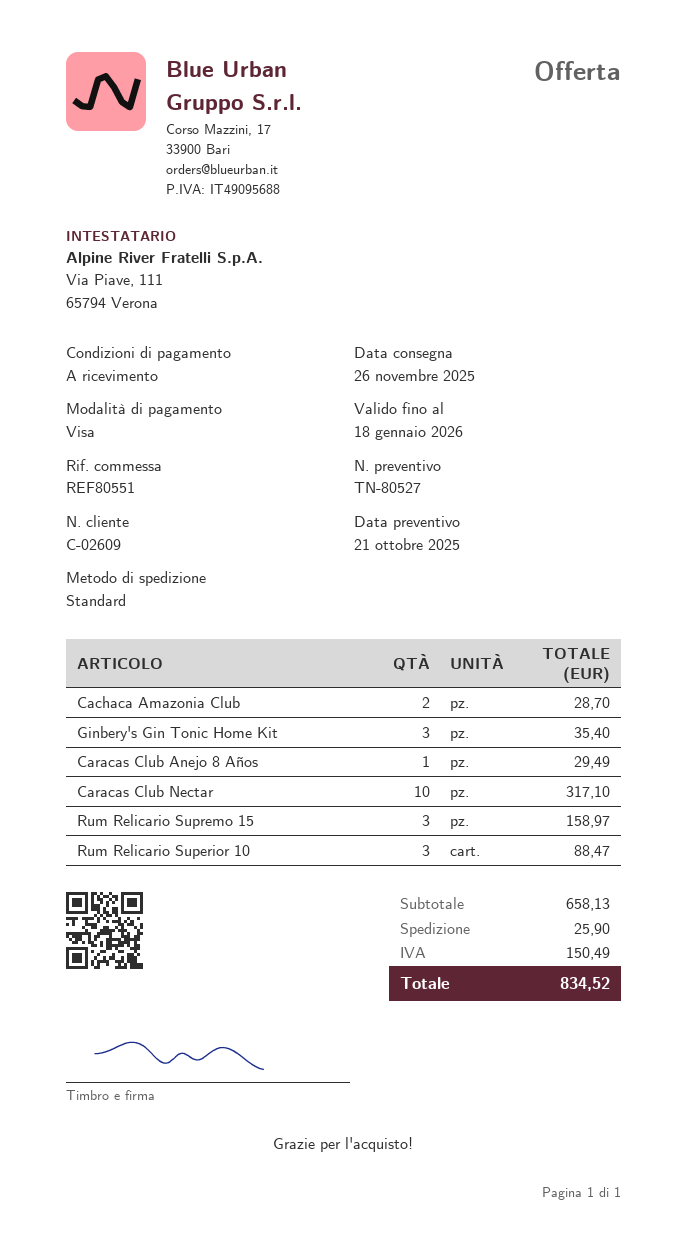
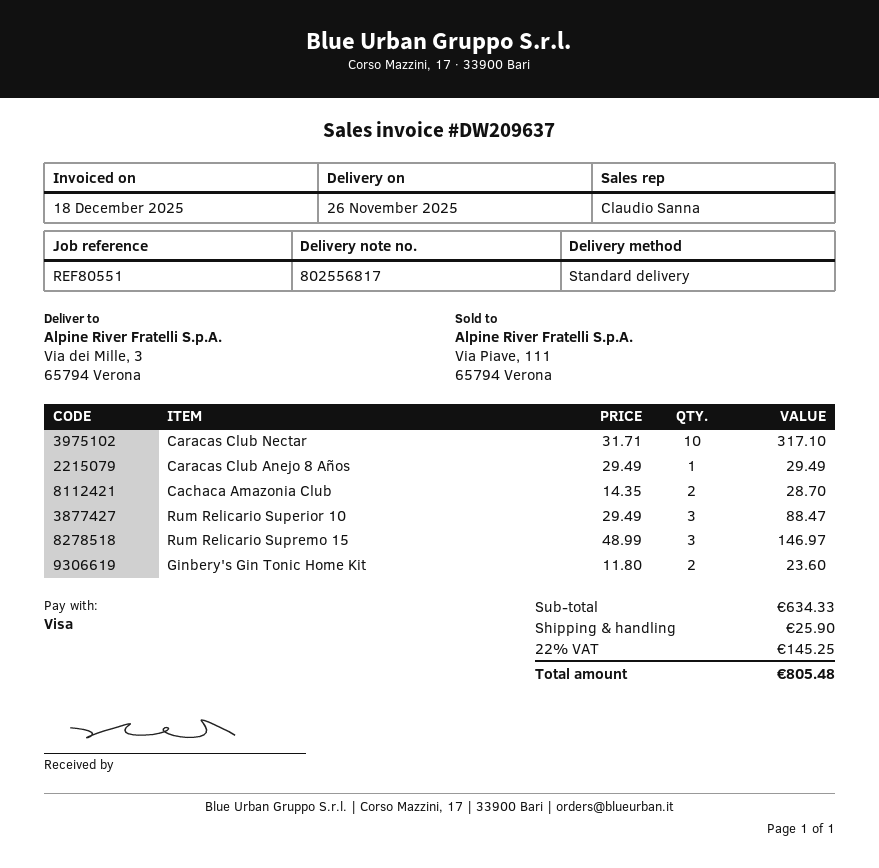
Ginbery's Gin Tonic Home Kit: 3 for 35.40 -> 2 for 23.60
Rum Relicario Supremo 15: 3 for 158.97 -> 3 for 146.97
subtotal: 658.13 -> 634.33
tax: 150.49 -> 145.25
total: 834.52 -> 805.48

